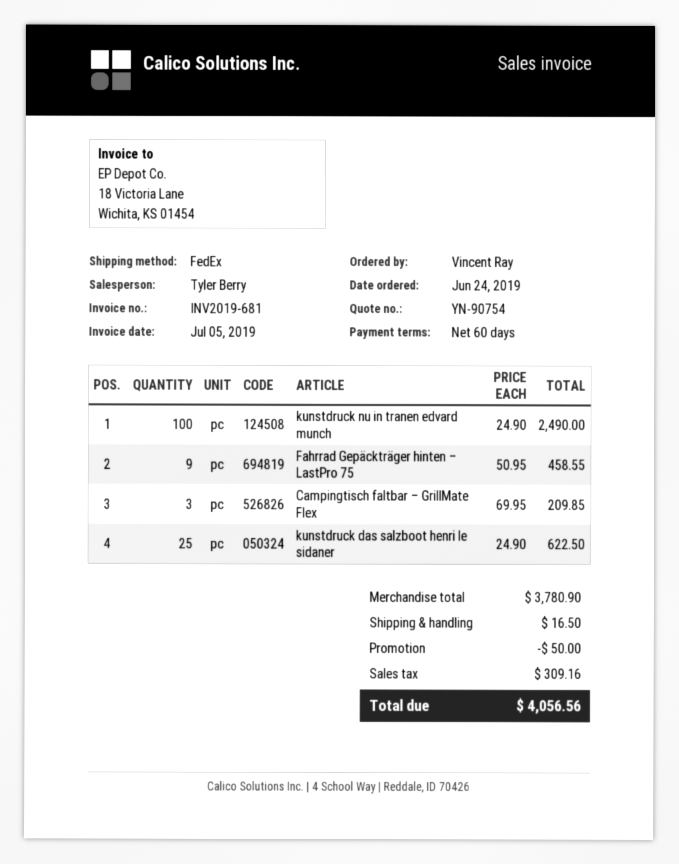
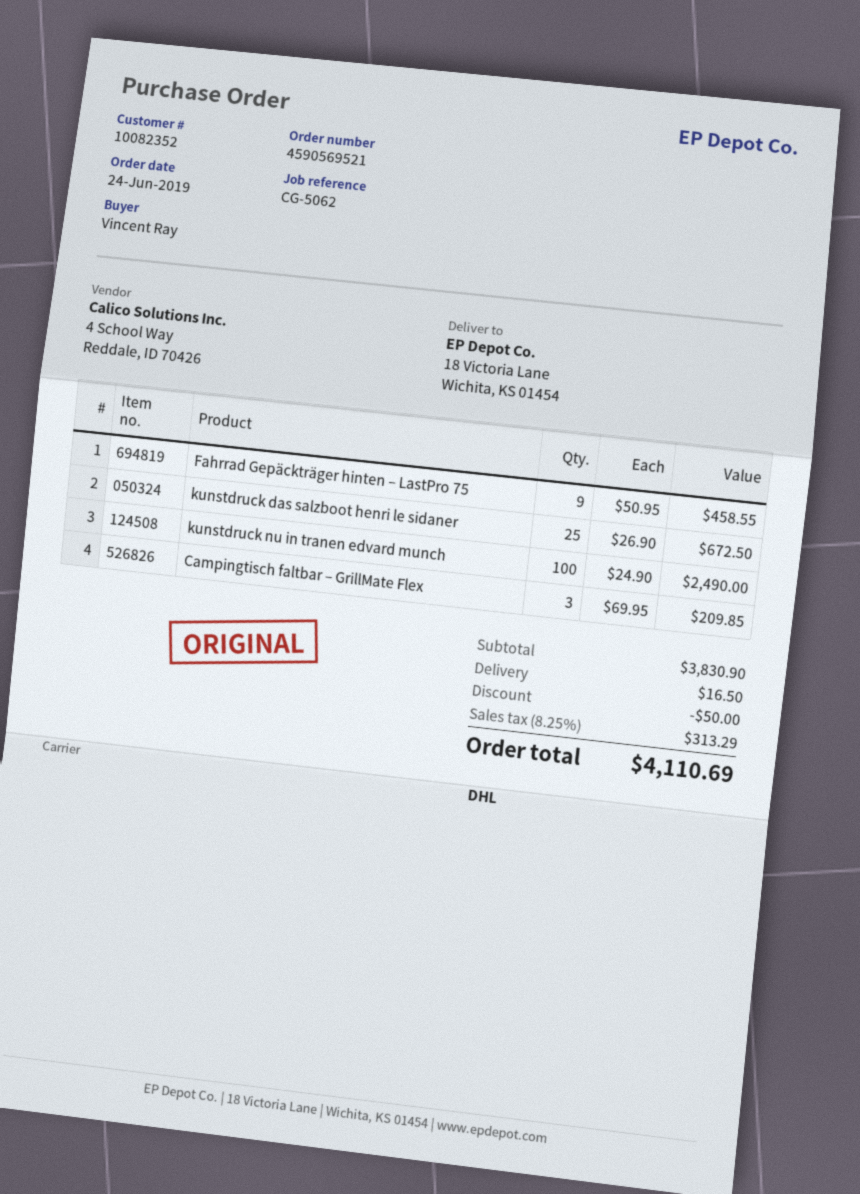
shipping method: FedEx -> DHL
kunstdruck das salzboot henri le sidaner: 25 x 24.90 = 622.50 -> 25 x 26.90 = 672.50
subtotal: 3780.90 -> 3830.90
tax: 309.16 -> 313.29
total: 4056.56 -> 4110.69

